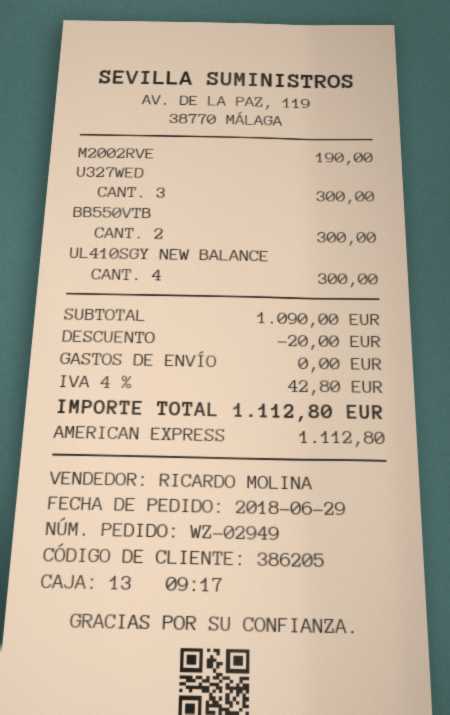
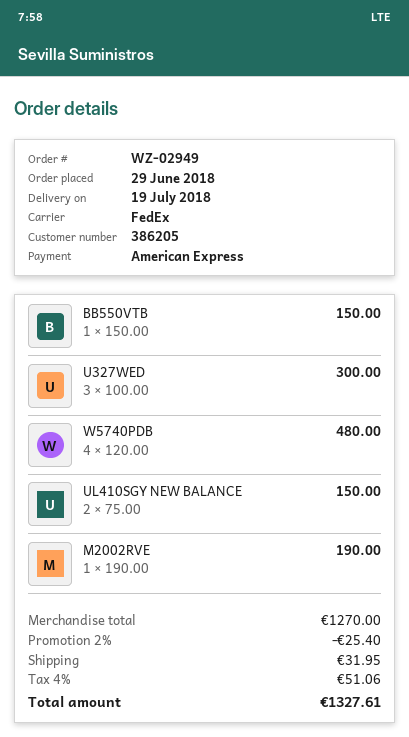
BB550VTB: 2 for 300.00 -> 1 for 150.00
UL410SGY NEW BALANCE: 4 for 300.00 -> 2 for 150.00
W5740PDB: none -> 4 for 480.00
subtotal: 1090.00 -> 1270.00
discount: 20.00 -> 25.40
shipping: 0.00 -> 31.95
tax: 4% = 42.80 -> 4% = 51.06
total: 1112.80 -> 1327.61

